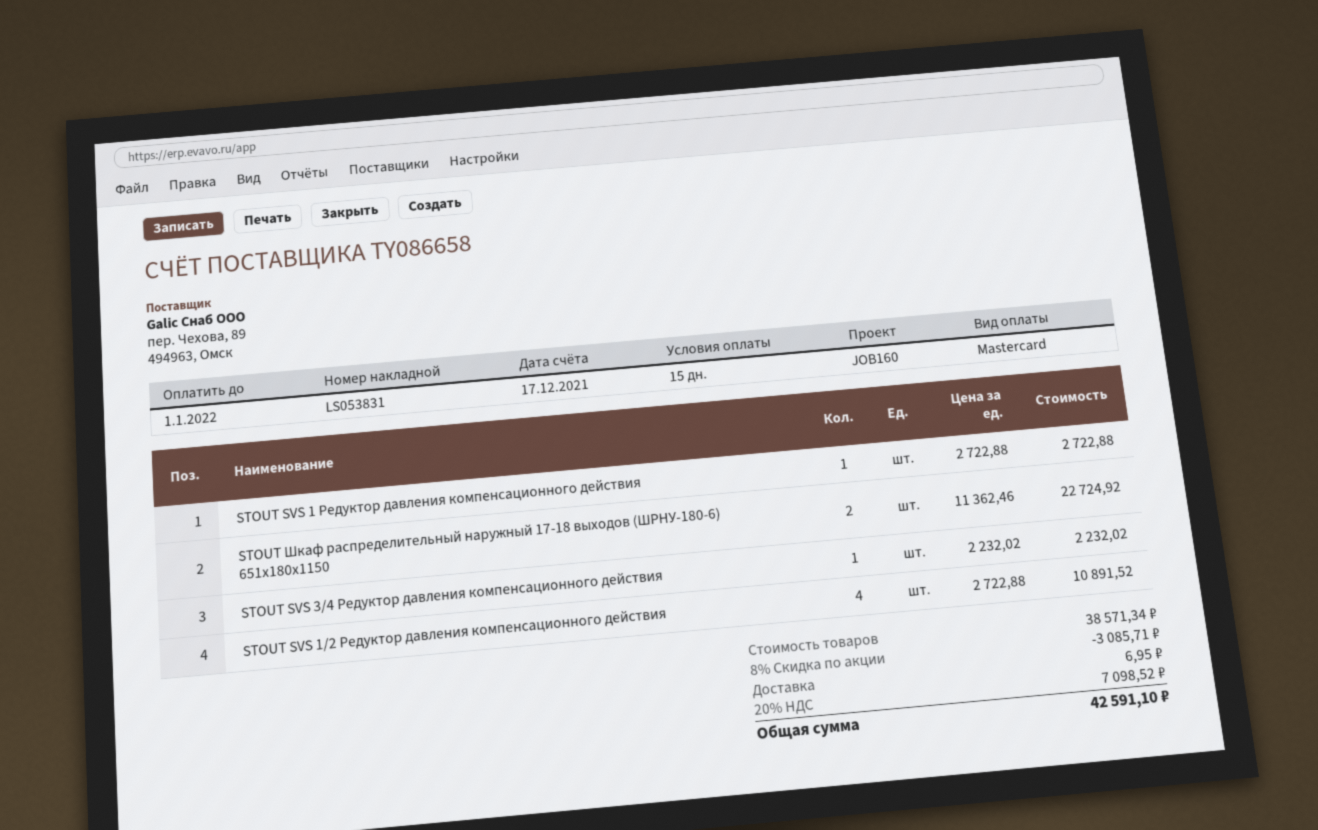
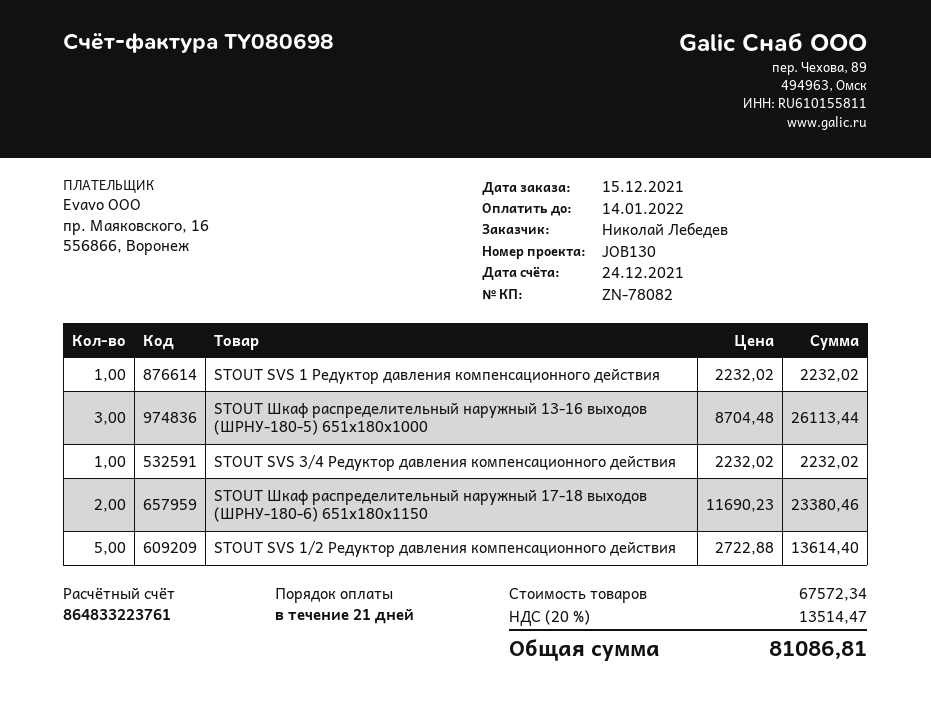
invoice number: TY086658 -> TY080698
invoice date: 2021-12-17 -> 2021-12-24
payment terms: 15 days -> 21 days
due date: 2022-01-01 -> 2022-01-14
reference: JOB160 -> JOB130
STOUT SVS 1 Редуктор давления компенсационного действия: 1 x 2722.88 = 2722.88 -> 1 x 2232.02 = 2232.02
STOUT Шкаф распределительный наружный 17-18 выходов (ШРНУ-180-6) 651х180х1150: 2 x 11362.46 = 22724.92 -> 2 x 11690.23 = 23380.46
STOUT SVS 1/2 Редуктор давления компенсационного действия: 4 x 2722.88 = 10891.52 -> 5 x 2722.88 = 13614.40
STOUT Шкаф распределительный наружный 13-16 выходов (ШРНУ-180-5) 651х180х1000: none -> 3 x 8704.48 = 26113.44
subtotal: 38571.34 -> 67572.34
discount: 8% = 3085.71 -> none
shipping: 6.95 -> none
tax: 20% = 7098.52 -> 20% = 13514.47
total: 42591.10 -> 81086.81

